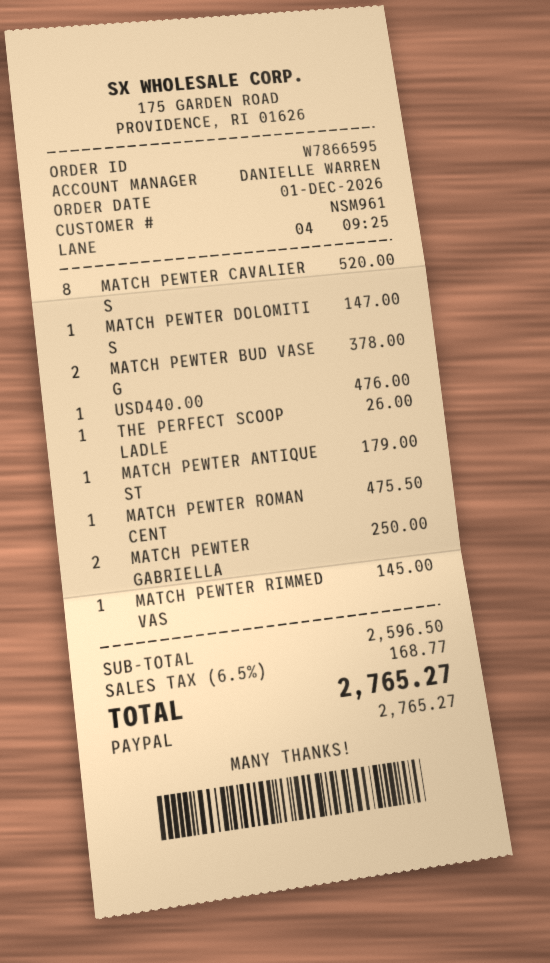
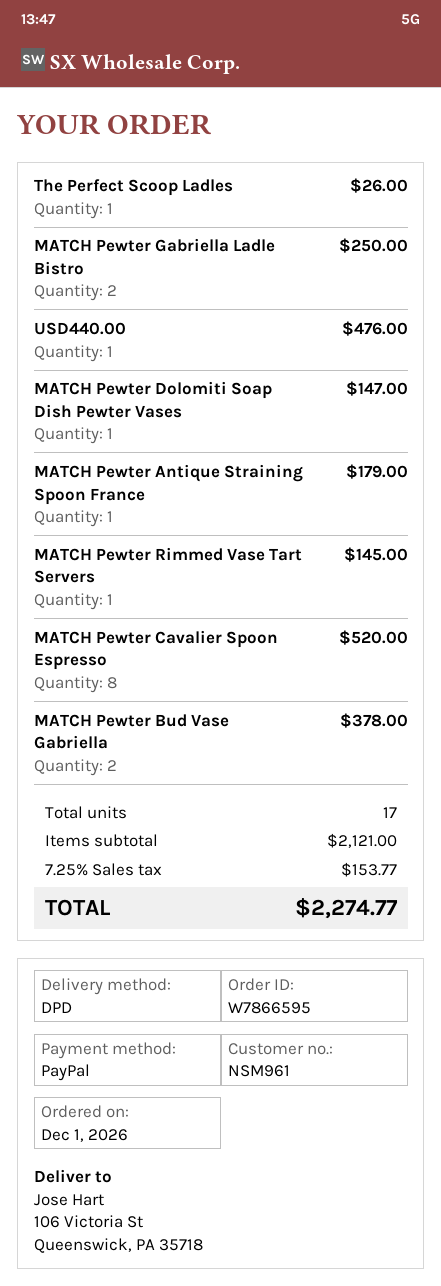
MATCH PEWTER ROMAN CENT: 1 for 475.50 -> none
subtotal: 2596.50 -> 2121.00
tax: 6.5% = 168.77 -> 7.25% = 153.77
total: 2765.27 -> 2274.77

